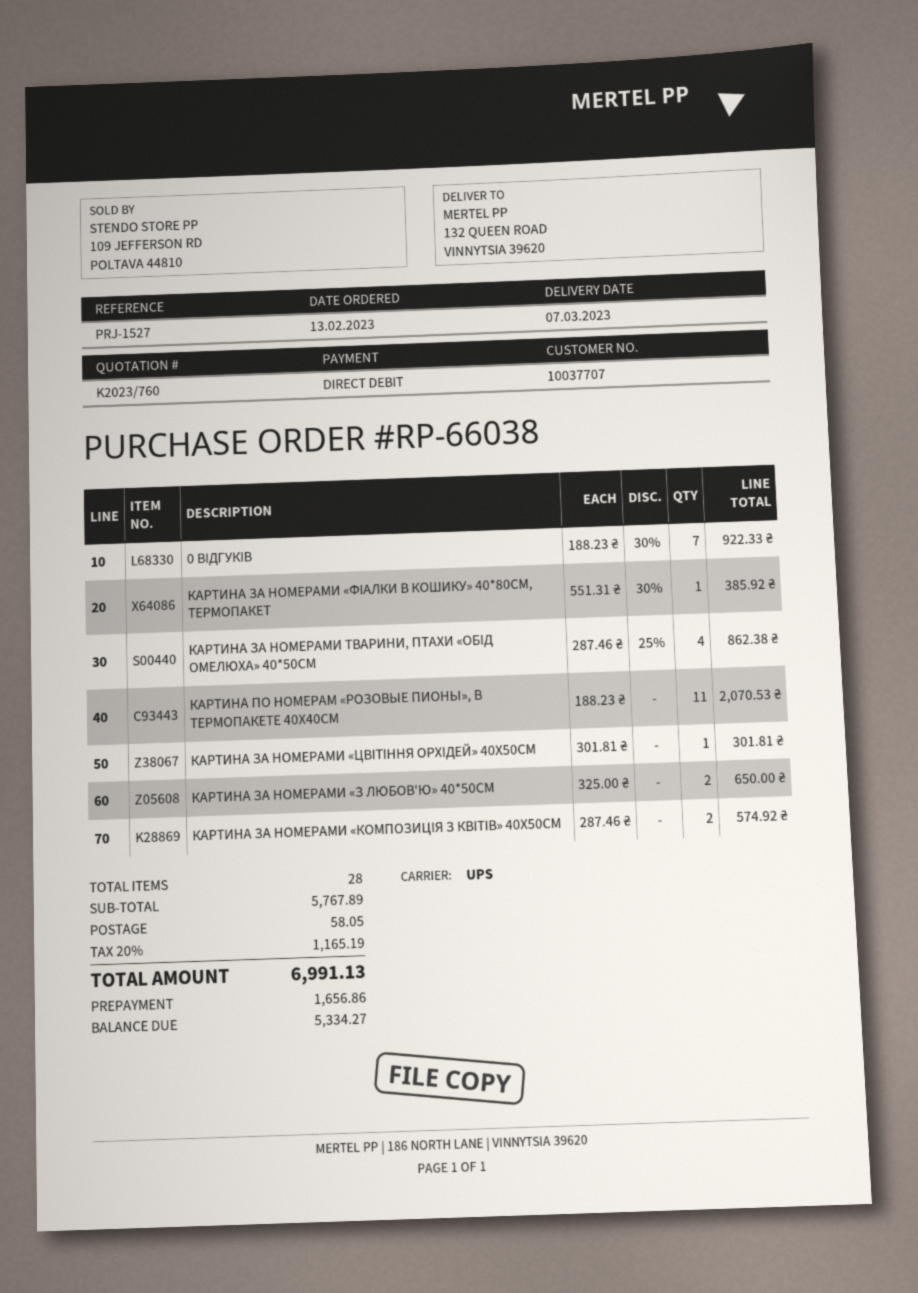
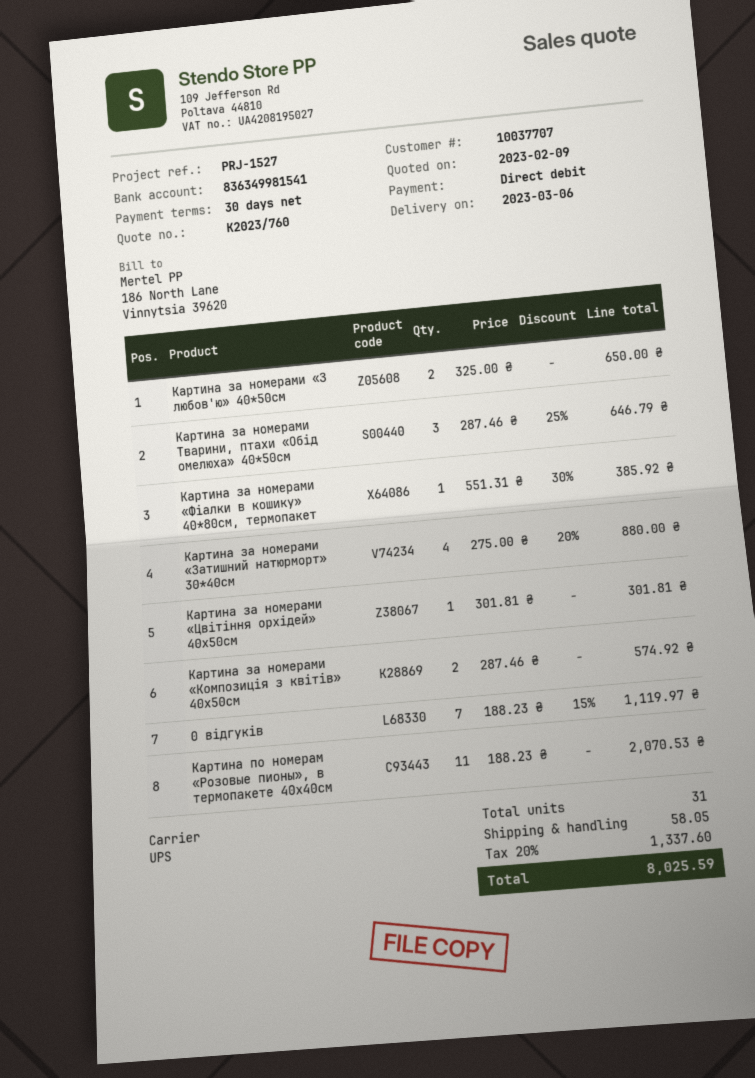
delivery date: 2023-03-07 -> 2023-03-06
0 ВІДГУКІВ: 7 x 188.23 - 30% = 922.33 -> 7 x 188.23 - 15% = 1119.97
КАРТИНА ЗА НОМЕРАМИ ТВАРИНИ, ПТАХИ «ОБІД ОМЕЛЮХА» 40*50СМ: 4 x 287.46 - 25% = 862.38 -> 3 x 287.46 - 25% = 646.79
Картина за номерами «Затишний натюрморт» 30*40см: none -> 4 x 275.00 - 20% = 880.00
total quantity: 28 -> 31
tax: 20% = 1165.19 -> 20% = 1337.60
total: 6991.13 -> 8025.59

